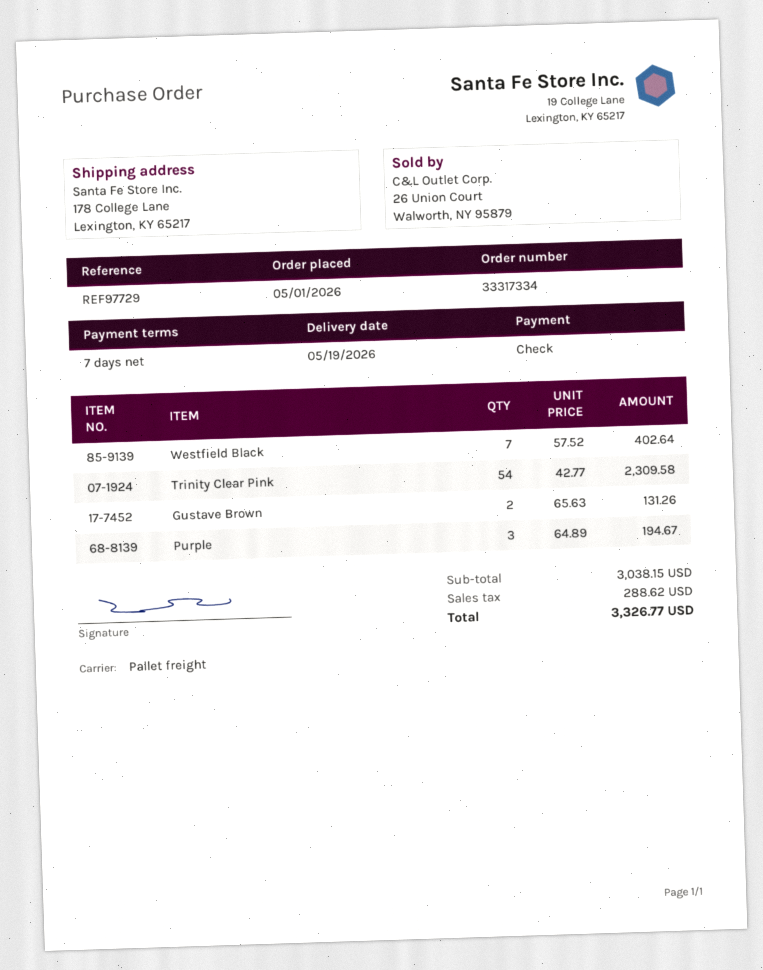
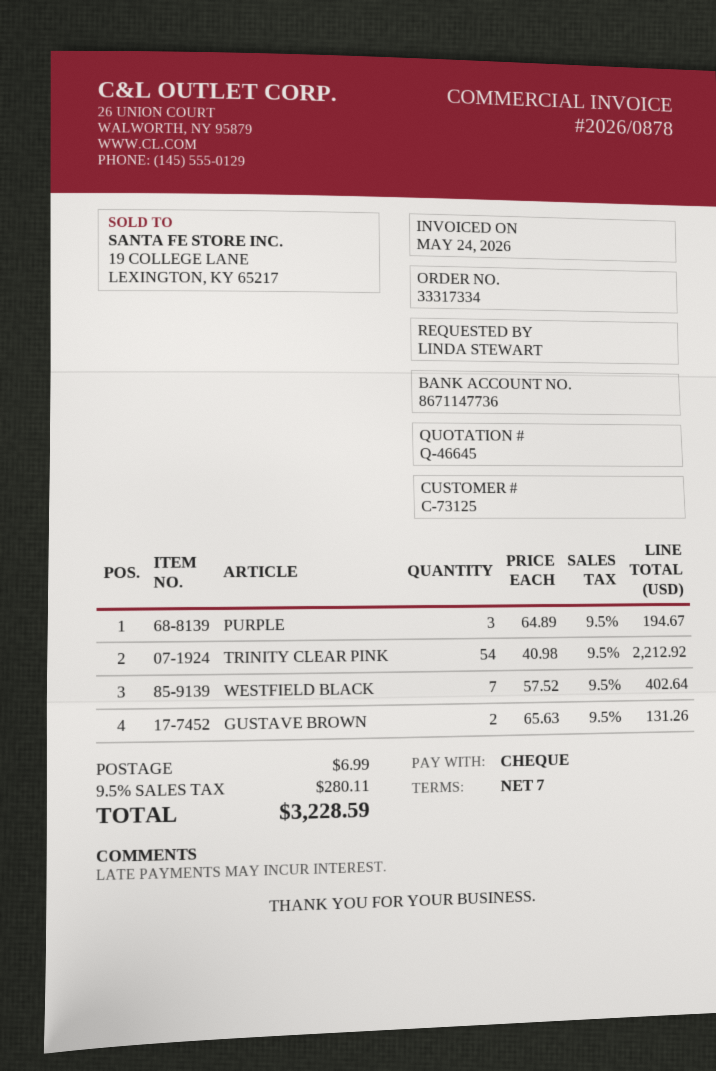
Trinity Clear Pink: 54 x 42.77 = 2309.58 -> 54 x 40.98 = 2212.92
shipping: none -> 6.99
tax: 288.62 -> 280.11
total: 3326.77 -> 3228.59

